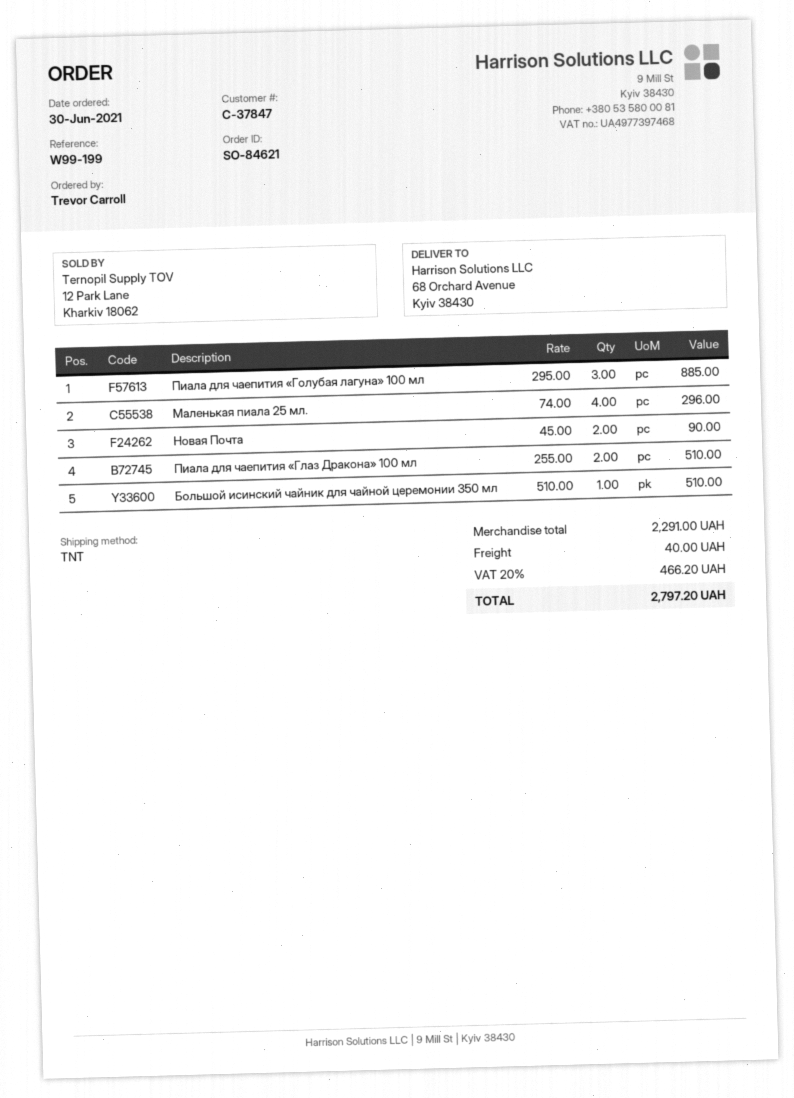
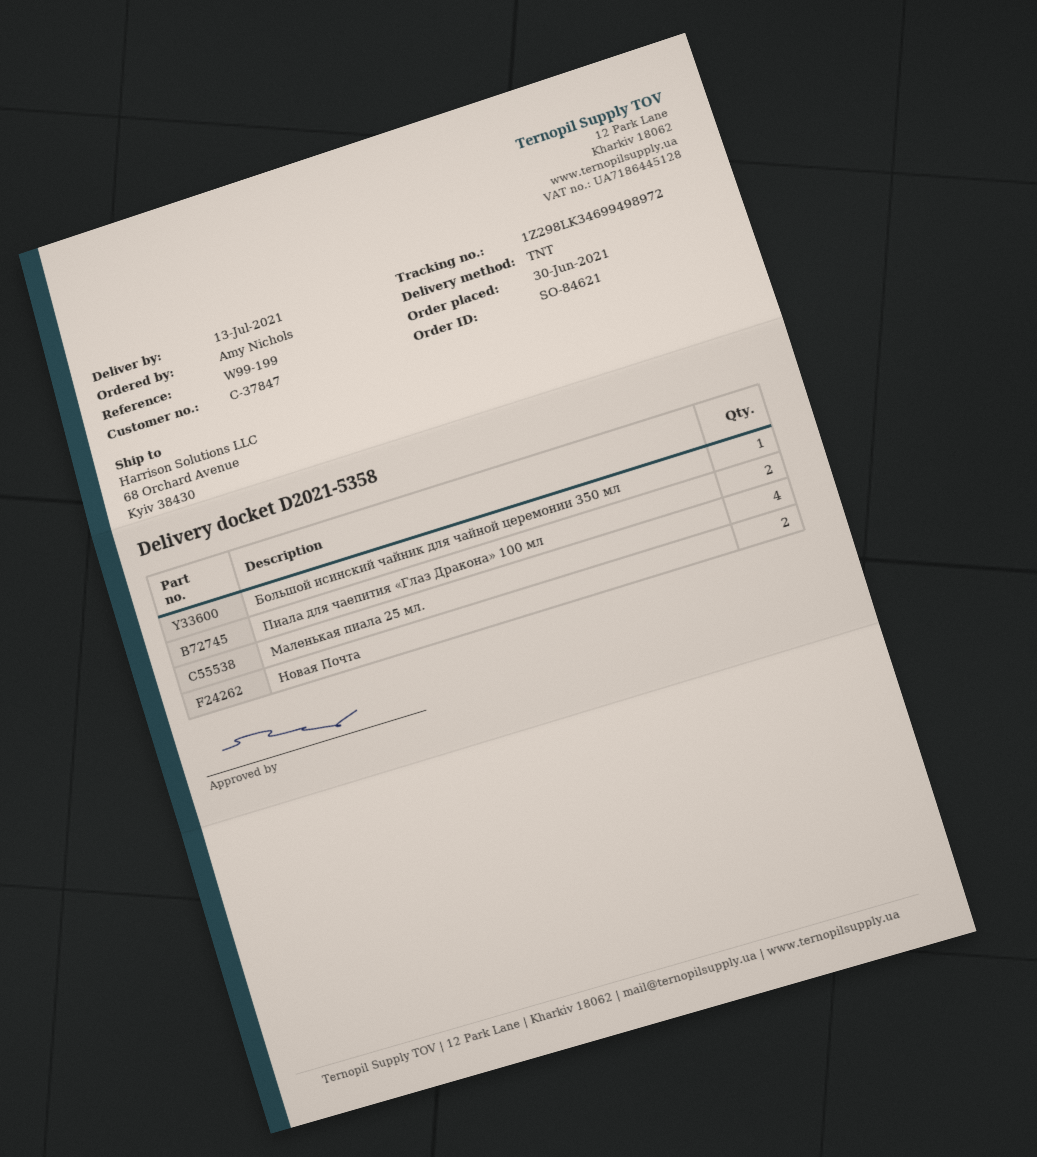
ordered by: Trevor Carroll -> Amy Nichols
Пиала для чаепития «Голубая лагуна» 100 мл: 3 -> none

